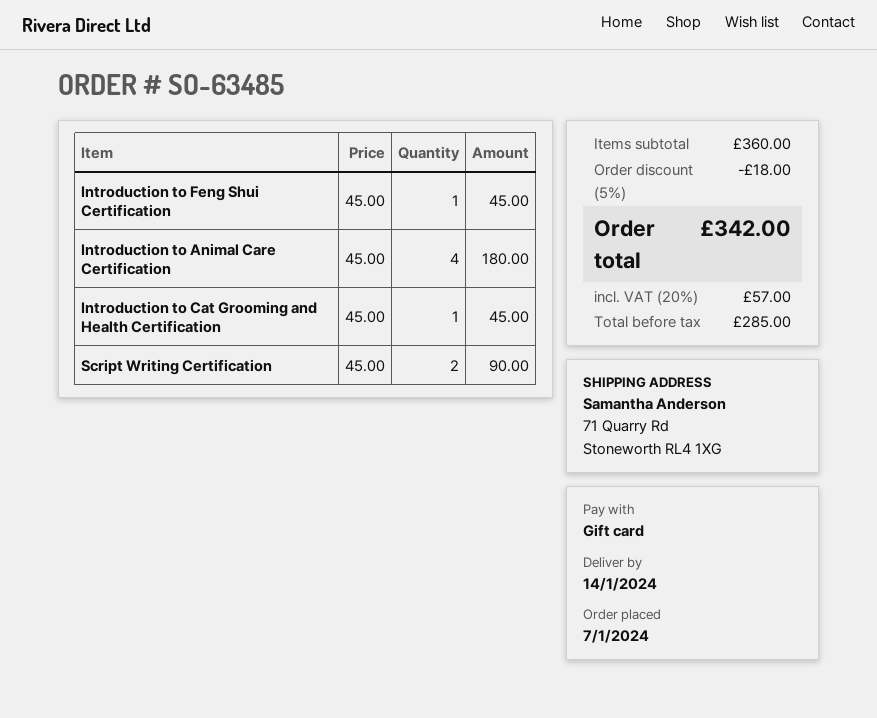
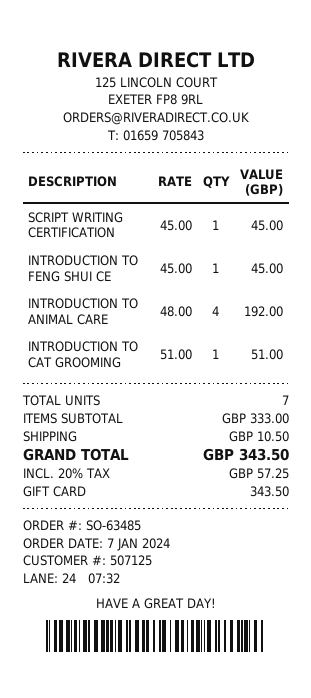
Introduction to Animal Care Certification: 4 x 45.00 = 180.00 -> 4 x 48.00 = 192.00
Introduction to Cat Grooming and Health Certification: 1 x 45.00 = 45.00 -> 1 x 51.00 = 51.00
Script Writing Certification: 2 x 45.00 = 90.00 -> 1 x 45.00 = 45.00
subtotal: 360.00 -> 333.00
discount: 5% = 18.00 -> none
shipping: none -> 10.50
tax: 20% = 57.00 -> 20% = 57.25
total: 342.00 -> 343.50

